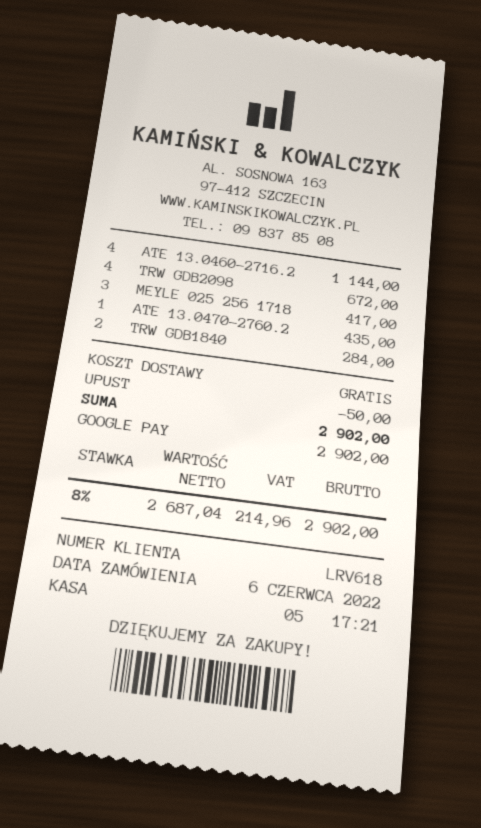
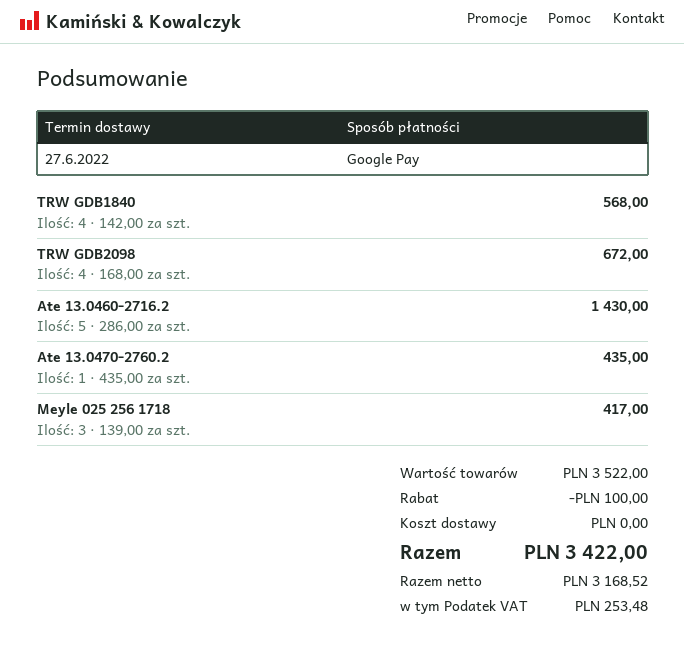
ATE 13.0460-2716.2: 4 for 1144.00 -> 5 for 1430.00
TRW GDB1840: 2 for 284.00 -> 4 for 568.00
discount: 50.00 -> 100.00
net: 2687.04 -> 3168.52
tax: 214.96 -> 253.48
total: 2902.00 -> 3422.00

